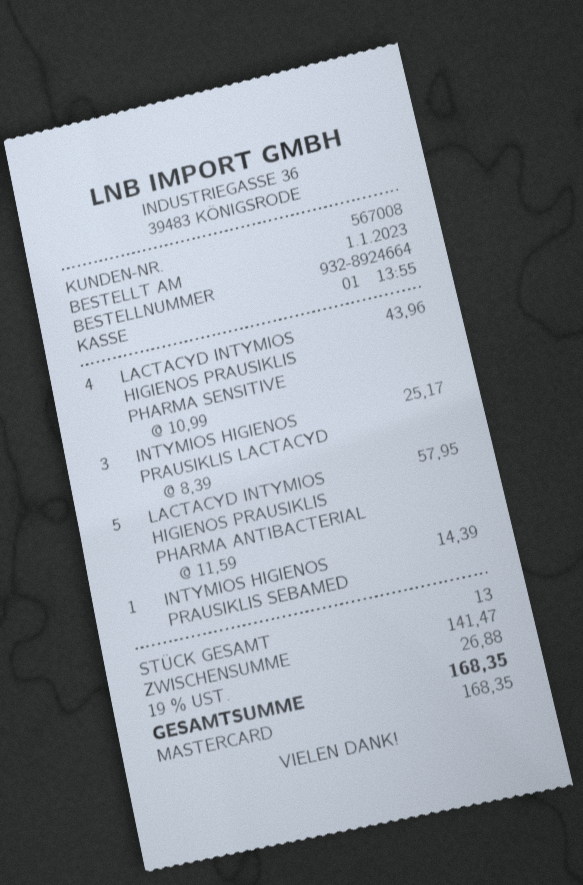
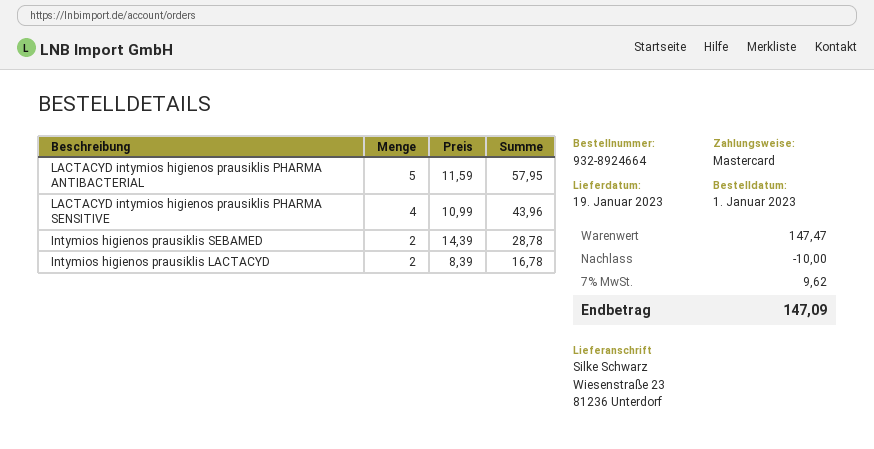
INTYMIOS HIGIENOS PRAUSIKLIS LACTACYD: 3 x 8.39 = 25.17 -> 2 x 8.39 = 16.78
INTYMIOS HIGIENOS PRAUSIKLIS SEBAMED: 1 x 14.39 = 14.39 -> 2 x 14.39 = 28.78
subtotal: 141.47 -> 147.47
discount: none -> 10.00
tax: 19% = 26.88 -> 7% = 9.62
total: 168.35 -> 147.09

